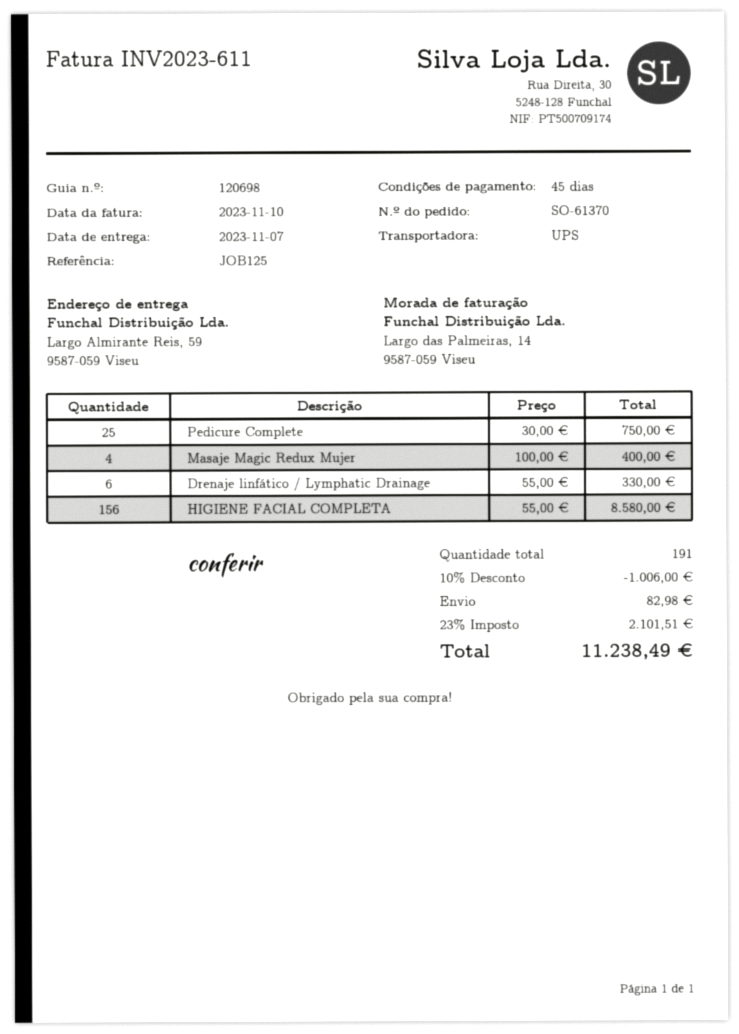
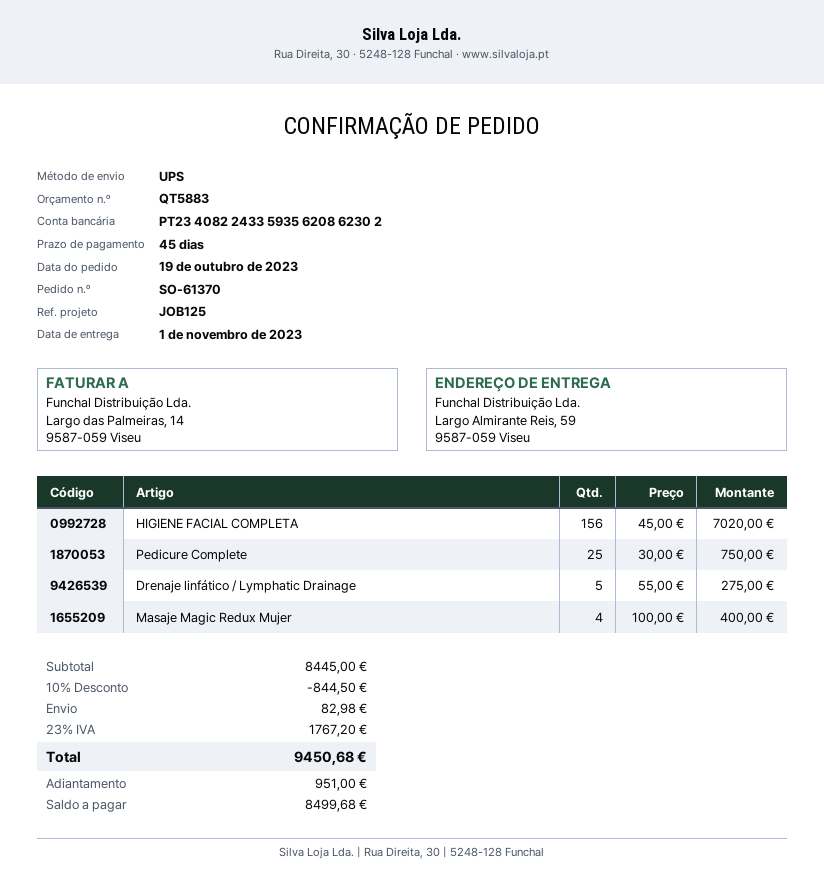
delivery date: 2023-11-07 -> 2023-11-01
Drenaje linfático / Lymphatic Drainage: 6 x 55.00 = 330.00 -> 5 x 55.00 = 275.00
HIGIENE FACIAL COMPLETA: 156 x 55.00 = 8580.00 -> 156 x 45.00 = 7020.00
discount: 10% = 1006.00 -> 10% = 844.50
tax: 23% = 2101.51 -> 23% = 1767.20
total: 11238.49 -> 9450.68

